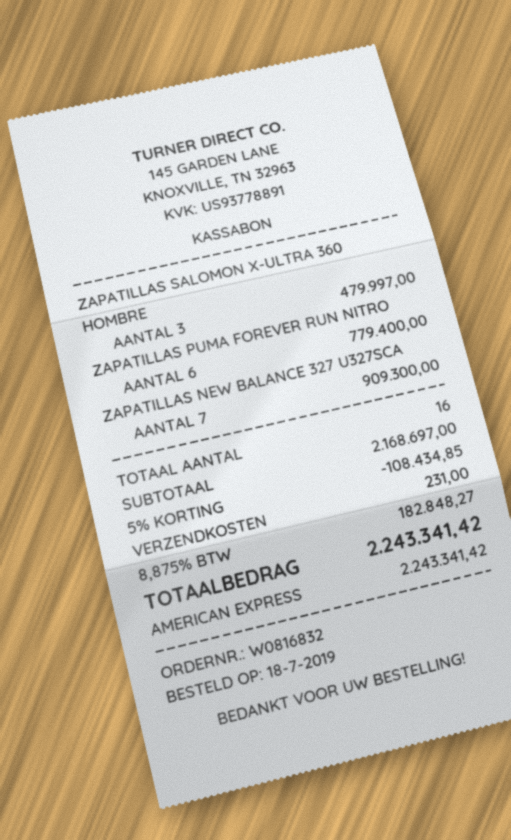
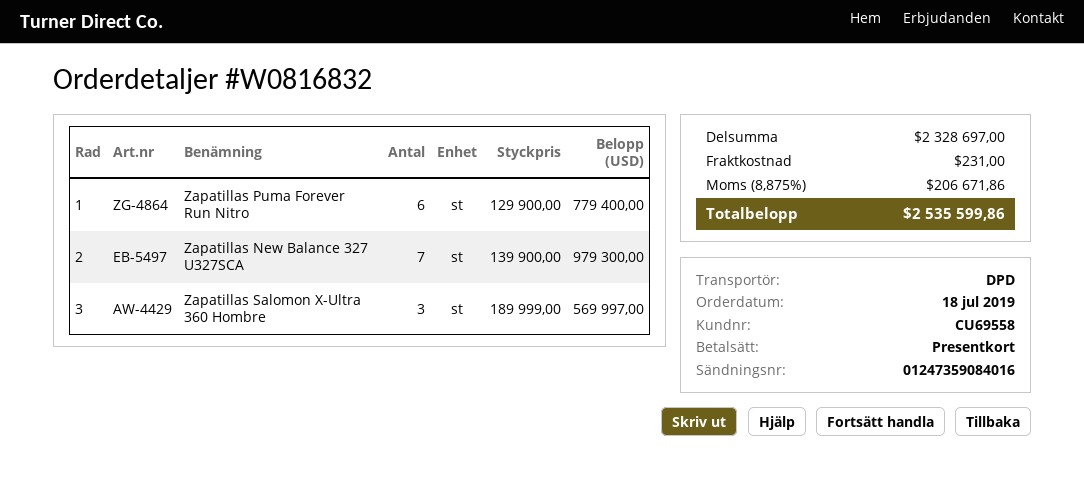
payment method: American Express -> gift card
ZAPATILLAS SALOMON X-ULTRA 360 HOMBRE: 3 for 479997.00 -> 3 for 569997.00
ZAPATILLAS NEW BALANCE 327 U327SCA: 7 for 909300.00 -> 7 for 979300.00
subtotal: 2168697.00 -> 2328697.00
discount: 5% = 108434.85 -> none
tax: 8.875% = 182848.27 -> 8.875% = 206671.86
total: 2243341.42 -> 2535599.86

